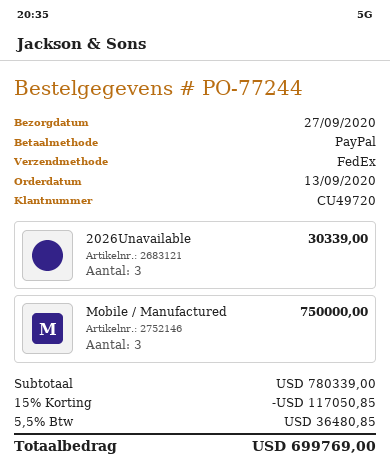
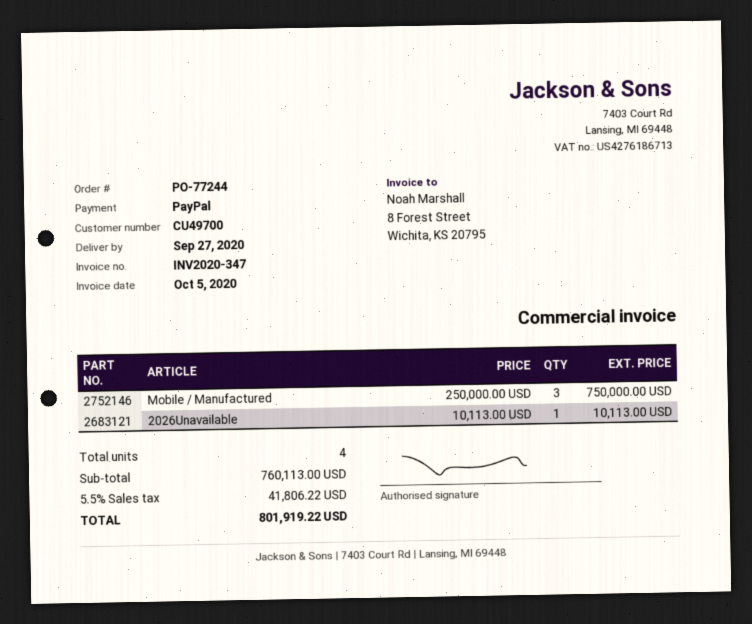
customer number: CU49720 -> CU49700
2026Unavailable: 3 for 30339.00 -> 1 for 10113.00
subtotal: 780339.00 -> 760113.00
discount: 15% = 117050.85 -> none
tax: 5.5% = 36480.85 -> 5.5% = 41806.22
total: 699769.00 -> 801919.22

